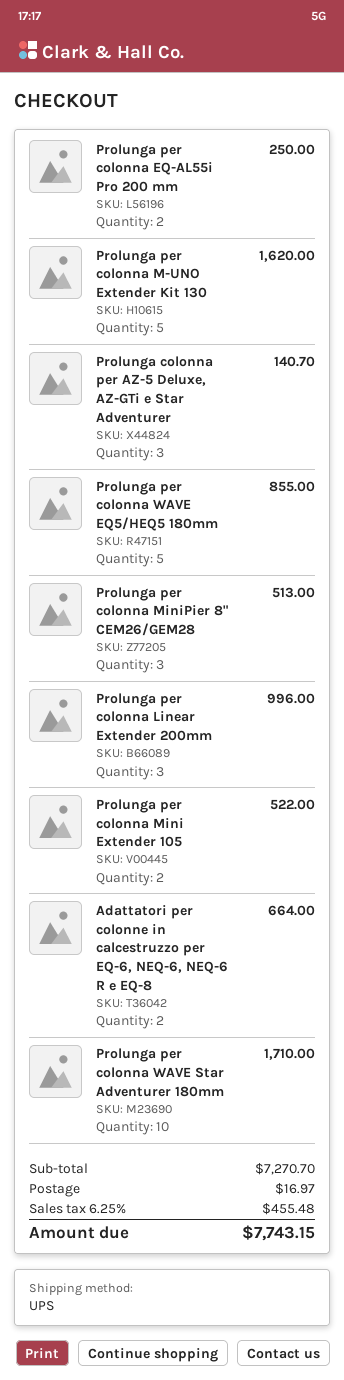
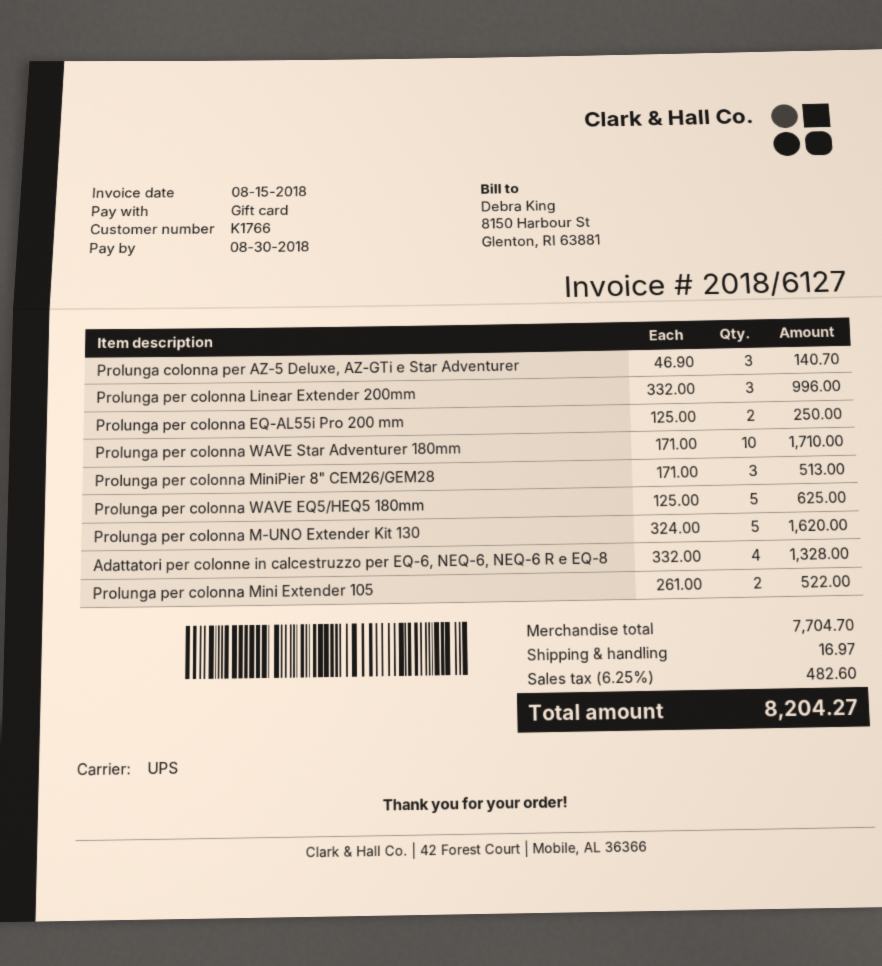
Prolunga per colonna WAVE EQ5/HEQ5 180mm: 5 for 855.00 -> 5 for 625.00
Adattatori per colonne in calcestruzzo per EQ-6, NEQ-6, NEQ-6 R e EQ-8: 2 for 664.00 -> 4 for 1328.00
subtotal: 7270.70 -> 7704.70
tax: 6.25% = 455.48 -> 6.25% = 482.60
total: 7743.15 -> 8204.27

